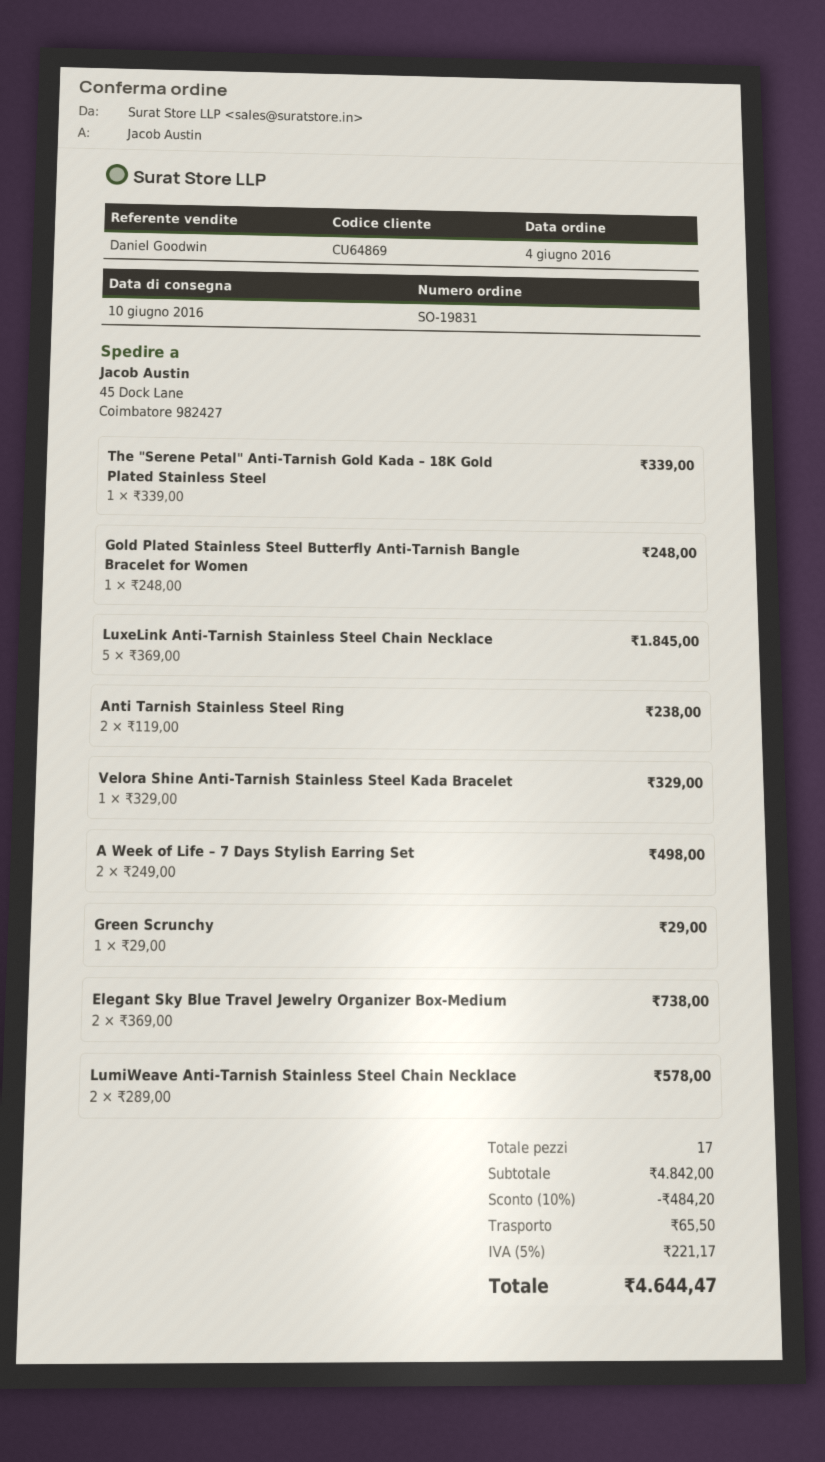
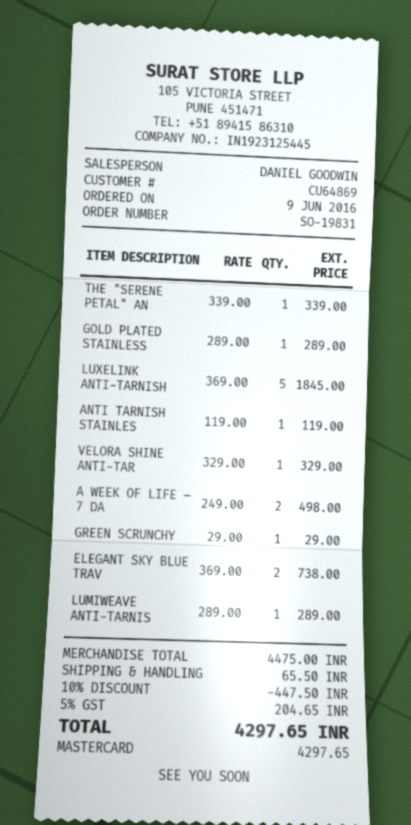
order date: 2016-06-04 -> 2016-06-09
Gold Plated Stainless Steel Butterfly Anti-Tarnish Bangle Bracelet for Women: 1 x 248.00 = 248.00 -> 1 x 289.00 = 289.00
Anti Tarnish Stainless Steel Ring: 2 x 119.00 = 238.00 -> 1 x 119.00 = 119.00
LumiWeave Anti-Tarnish Stainless Steel Chain Necklace: 2 x 289.00 = 578.00 -> 1 x 289.00 = 289.00
subtotal: 4842.00 -> 4475.00
discount: 10% = 484.20 -> 10% = 447.50
tax: 5% = 221.17 -> 5% = 204.65
total: 4644.47 -> 4297.65

